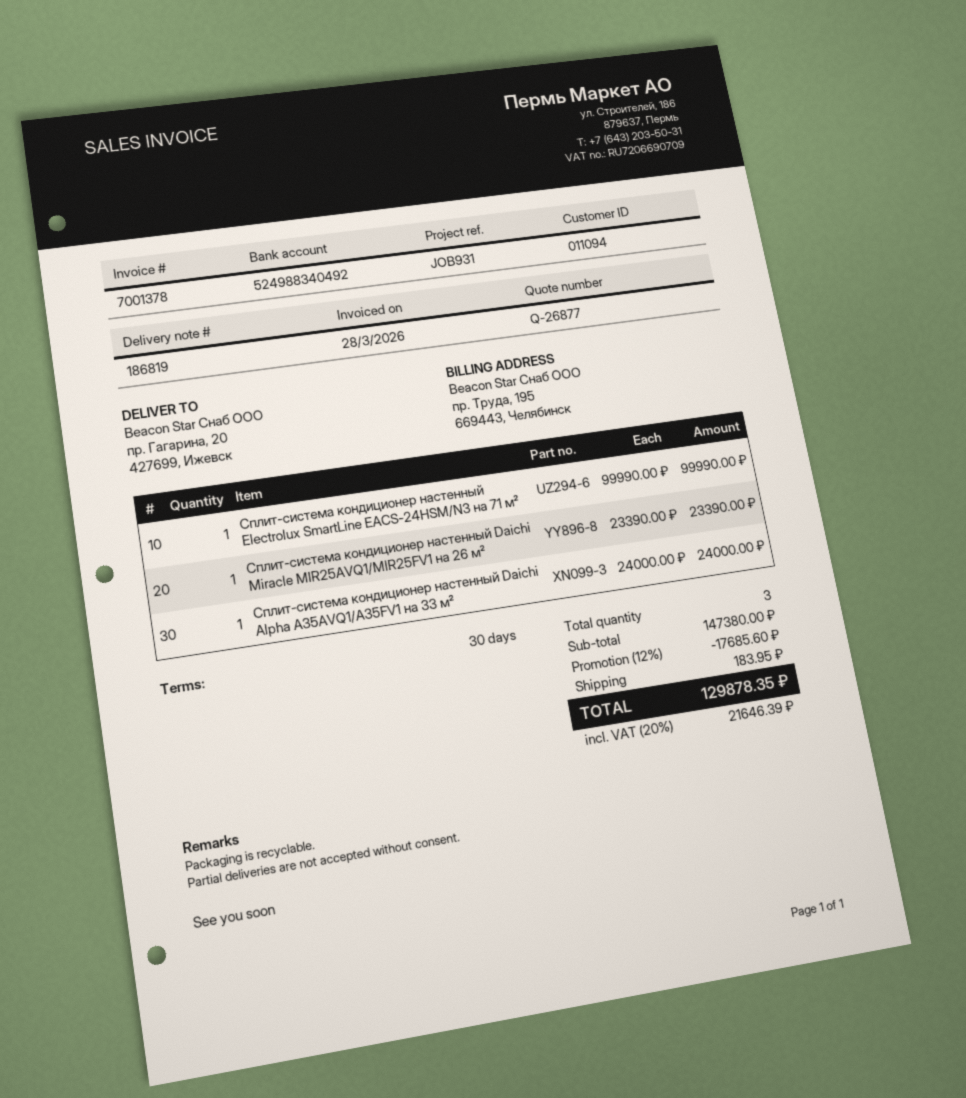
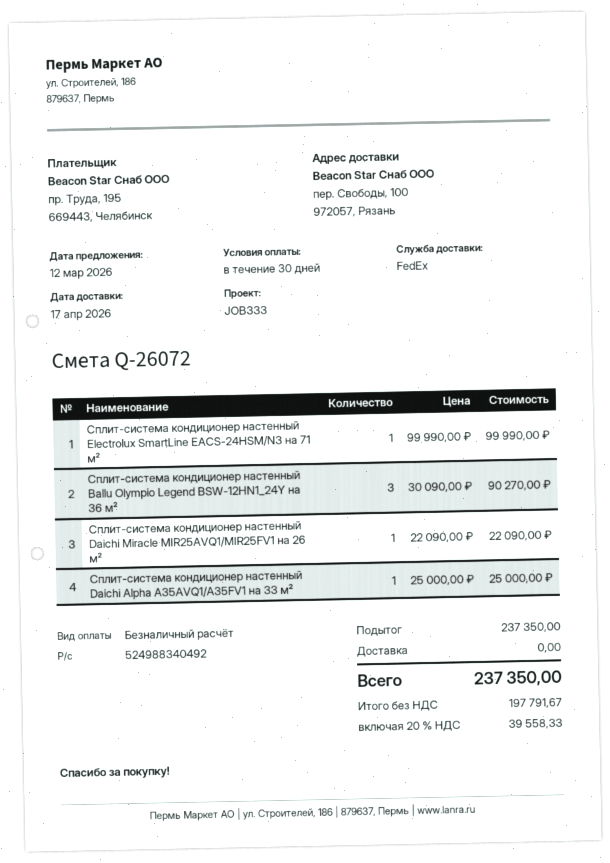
quote number: Q-26877 -> Q-26072
reference: JOB931 -> JOB333
ship to: пр. Гагарина, 20, 427699, Ижевск -> пер. Свободы, 100, 972057, Рязань
Сплит-система кондиционер настенный Daichi Miracle MIR25AVQ1/MIR25FV1 на 26 м²: 1 x 23390.00 = 23390.00 -> 1 x 22090.00 = 22090.00
Сплит-система кондиционер настенный Daichi Alpha A35AVQ1/A35FV1 на 33 м²: 1 x 24000.00 = 24000.00 -> 1 x 25000.00 = 25000.00
Сплит-система кондиционер настенный Ballu Olympio Legend BSW-12HN1_24Y на 36 м²: none -> 3 x 30090.00 = 90270.00
subtotal: 147380.00 -> 237350.00
discount: 12% = 17685.60 -> none
shipping: 183.95 -> 0.00
tax: 20% = 21646.39 -> 20% = 39558.33
total: 129878.35 -> 237350.00

